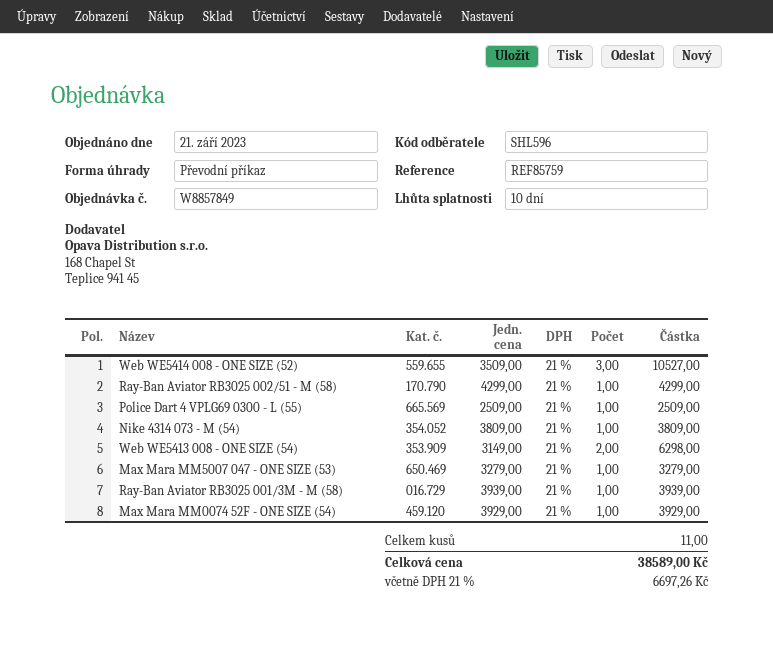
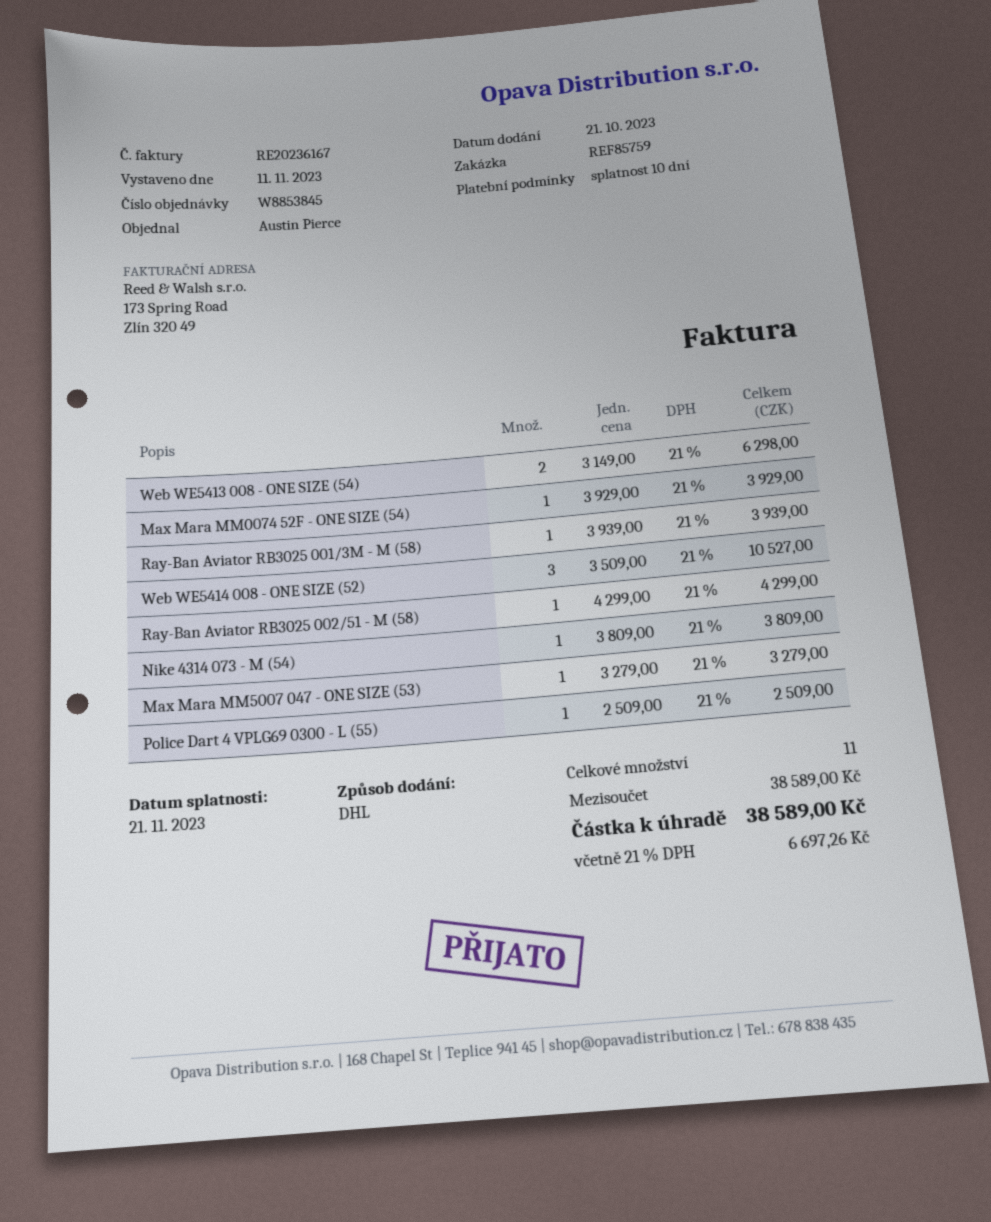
order number: W8857849 -> W8853845

